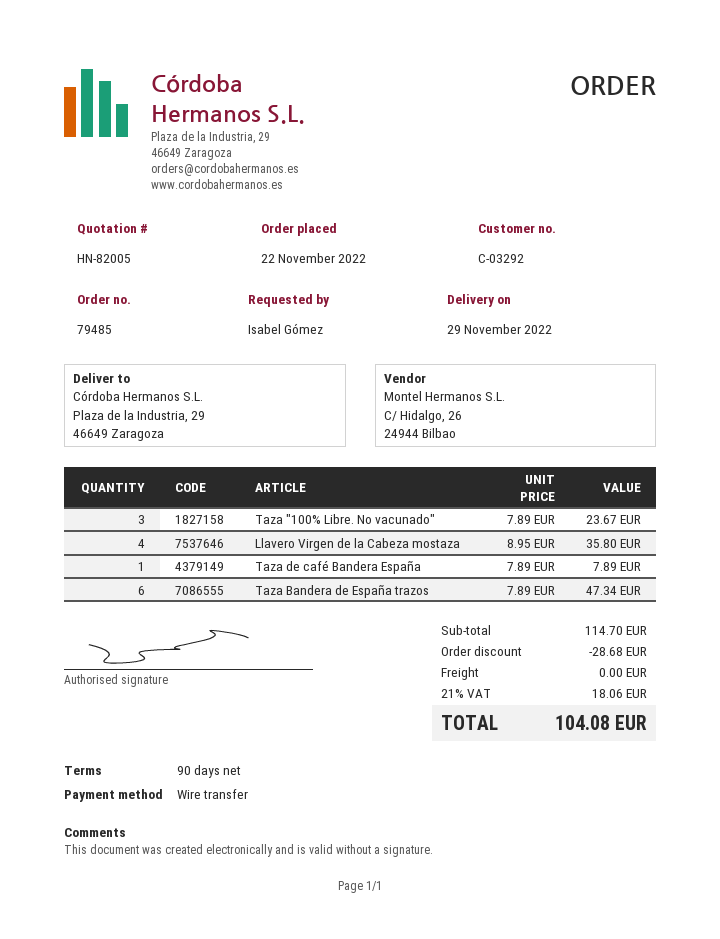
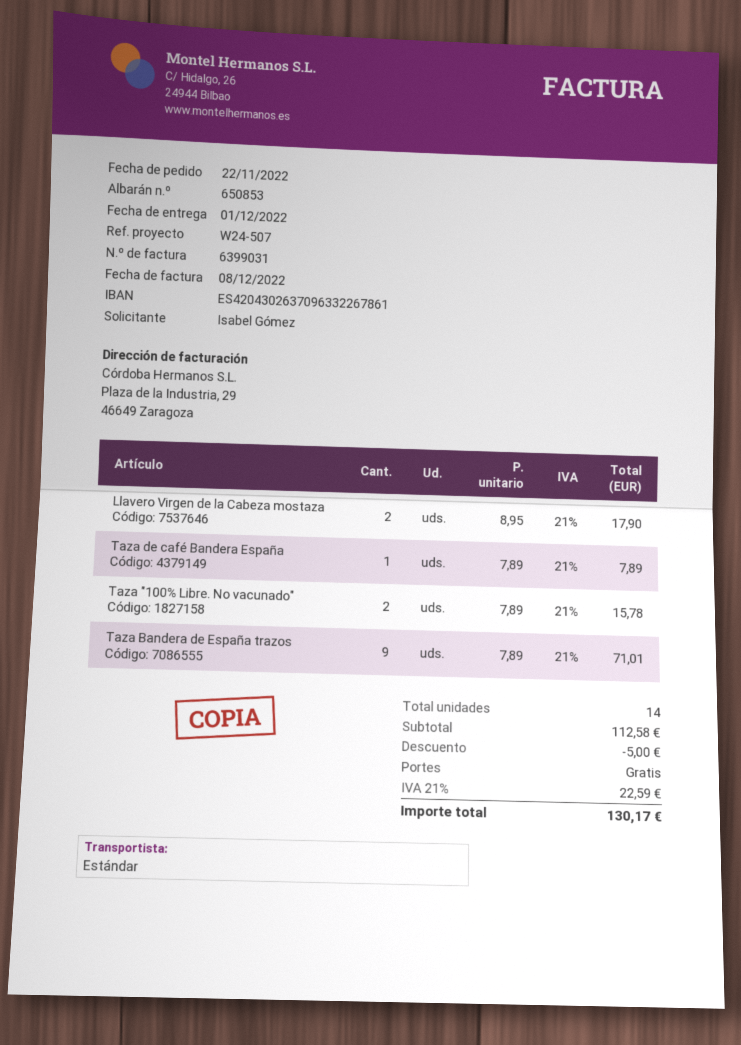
delivery date: 2022-11-29 -> 2022-12-01
Taza "100% Libre. No vacunado": 3 x 7.89 = 23.67 -> 2 x 7.89 = 15.78
Llavero Virgen de la Cabeza mostaza: 4 x 8.95 = 35.80 -> 2 x 8.95 = 17.90
Taza Bandera de España trazos: 6 x 7.89 = 47.34 -> 9 x 7.89 = 71.01
subtotal: 114.70 -> 112.58
discount: 28.68 -> 5.00
tax: 21% = 18.06 -> 21% = 22.59
total: 104.08 -> 130.17

